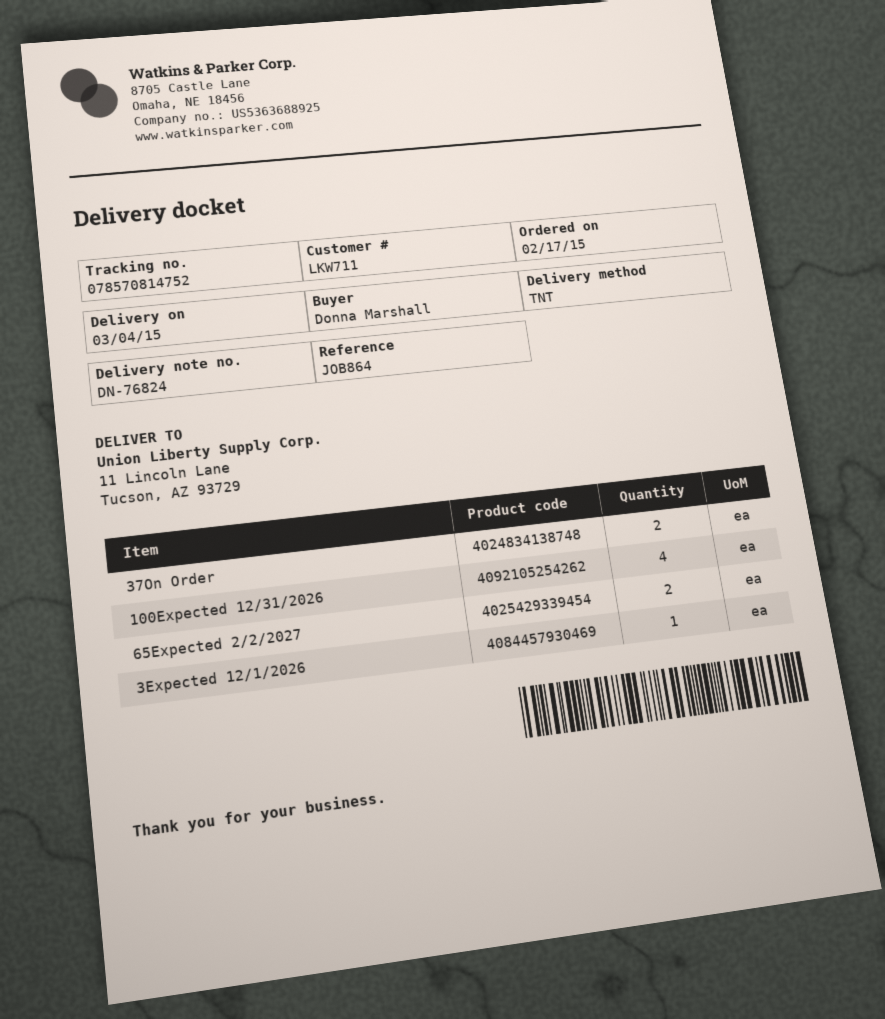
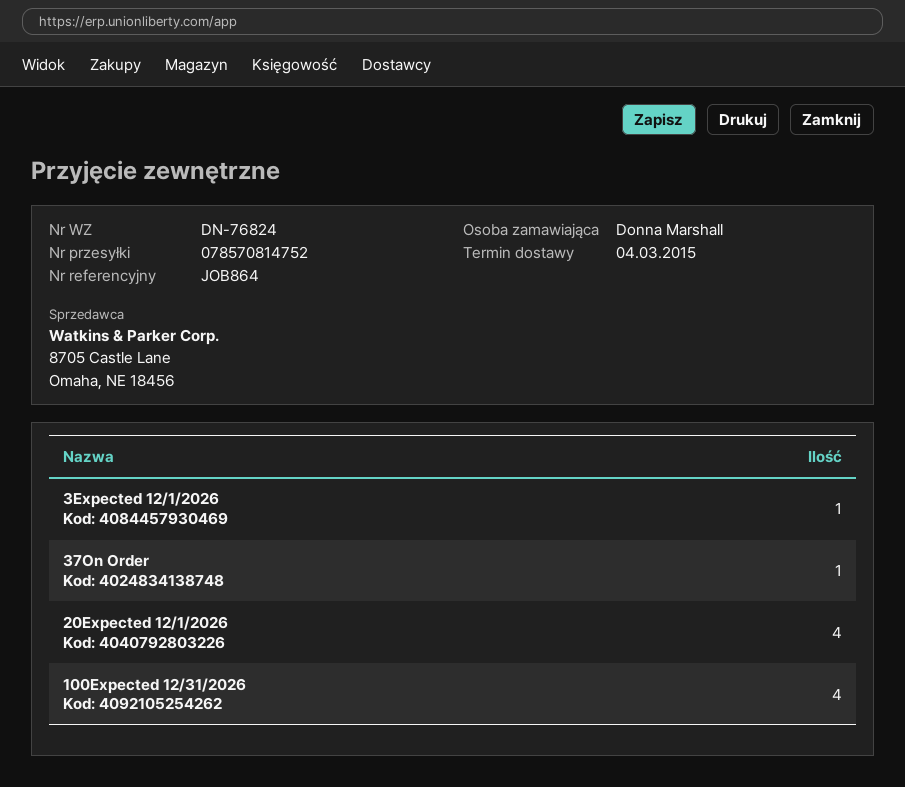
37On Order: 2 -> 1
65Expected 2/2/2027: 2 -> none
20Expected 12/1/2026: none -> 4

